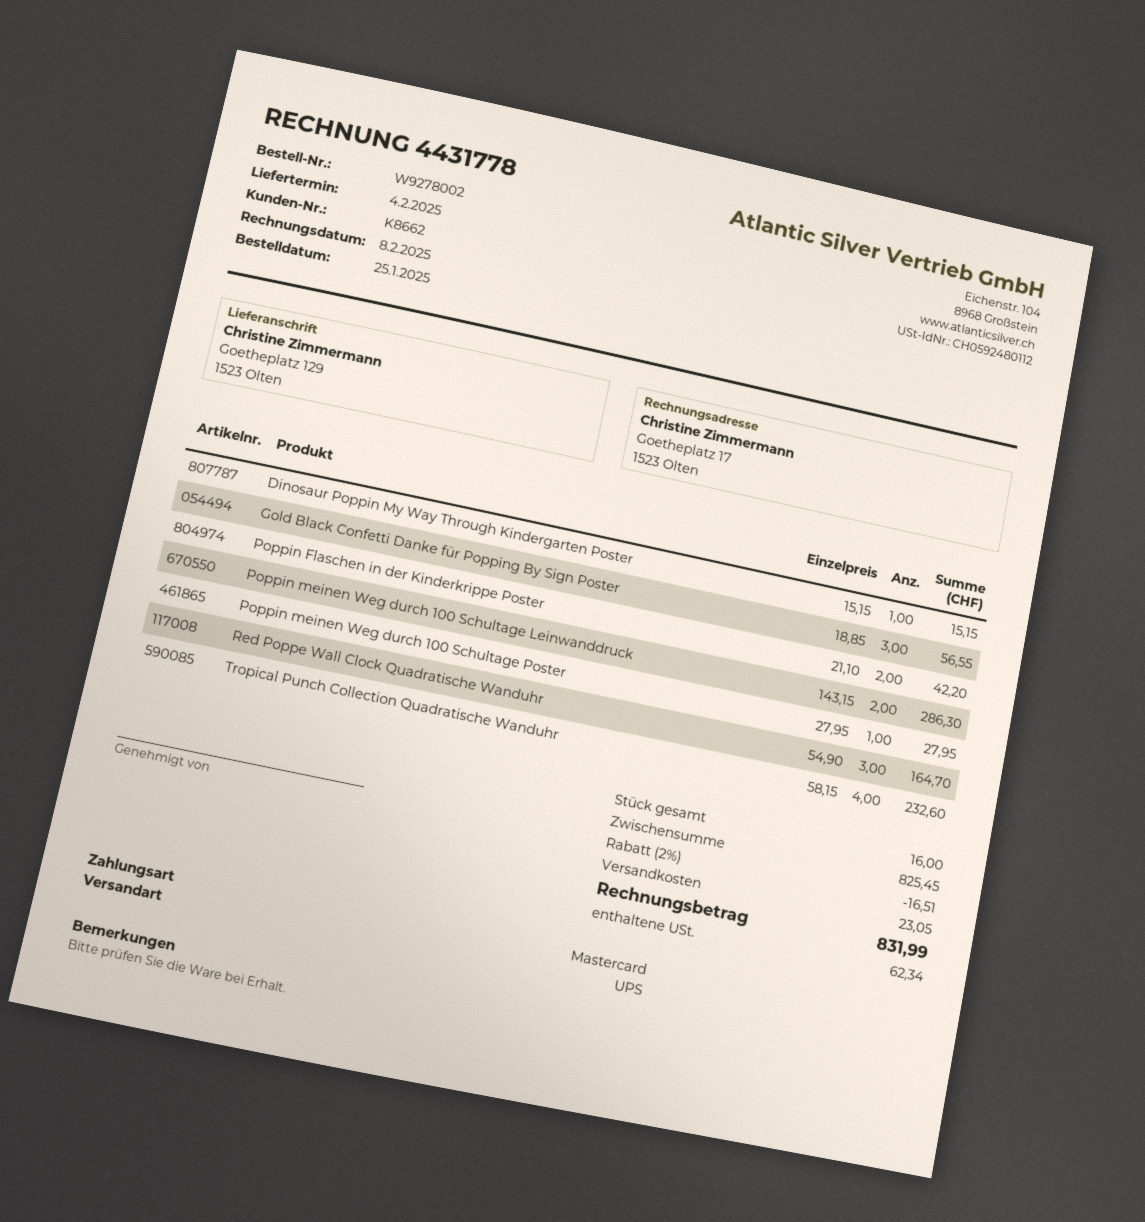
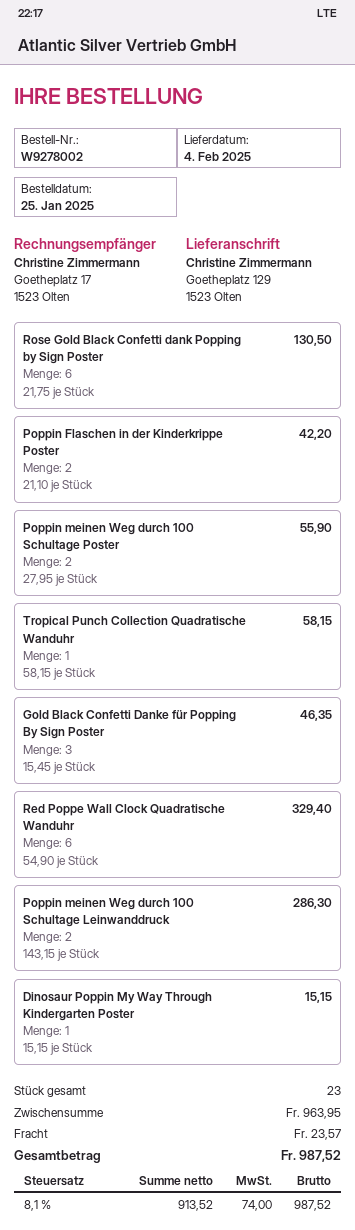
Gold Black Confetti Danke für Popping By Sign Poster: 3 x 18.85 = 56.55 -> 3 x 15.45 = 46.35
Poppin meinen Weg durch 100 Schultage Poster: 1 x 27.95 = 27.95 -> 2 x 27.95 = 55.90
Red Poppe Wall Clock Quadratische Wanduhr: 3 x 54.90 = 164.70 -> 6 x 54.90 = 329.40
Tropical Punch Collection Quadratische Wanduhr: 4 x 58.15 = 232.60 -> 1 x 58.15 = 58.15
Rose Gold Black Confetti dank Popping by Sign Poster: none -> 6 x 21.75 = 130.50
total quantity: 16 -> 23
subtotal: 825.45 -> 963.95
discount: 2% = 16.51 -> none
shipping: 23.05 -> 23.57
tax: 62.34 -> 74.00
total: 831.99 -> 987.52

